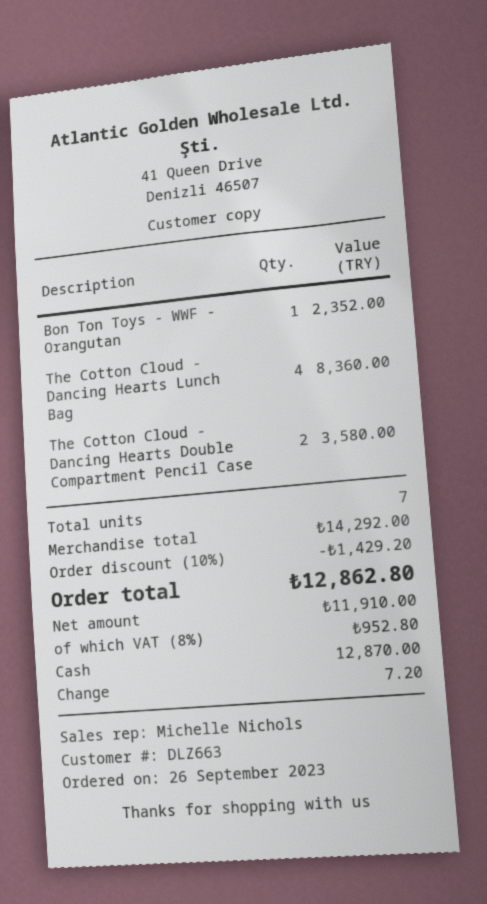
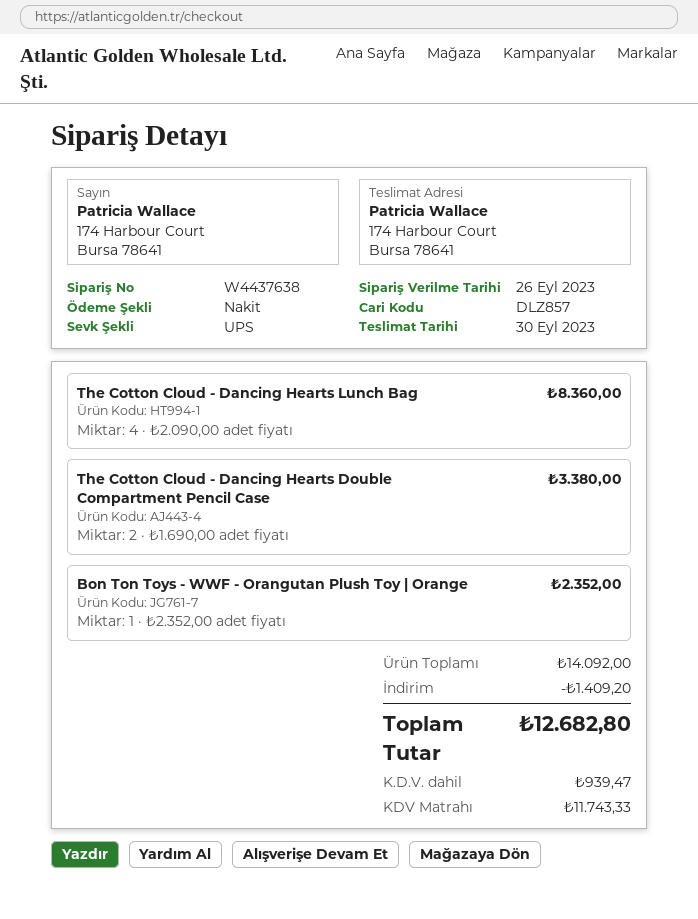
customer number: DLZ663 -> DLZ857
The Cotton Cloud - Dancing Hearts Double Compartment Pencil Case: 2 for 3580.00 -> 2 for 3380.00
subtotal: 14292.00 -> 14092.00
discount: 1429.20 -> 1409.20
net: 11910.00 -> 11743.33
tax: 952.80 -> 939.47
total: 12862.80 -> 12682.80

